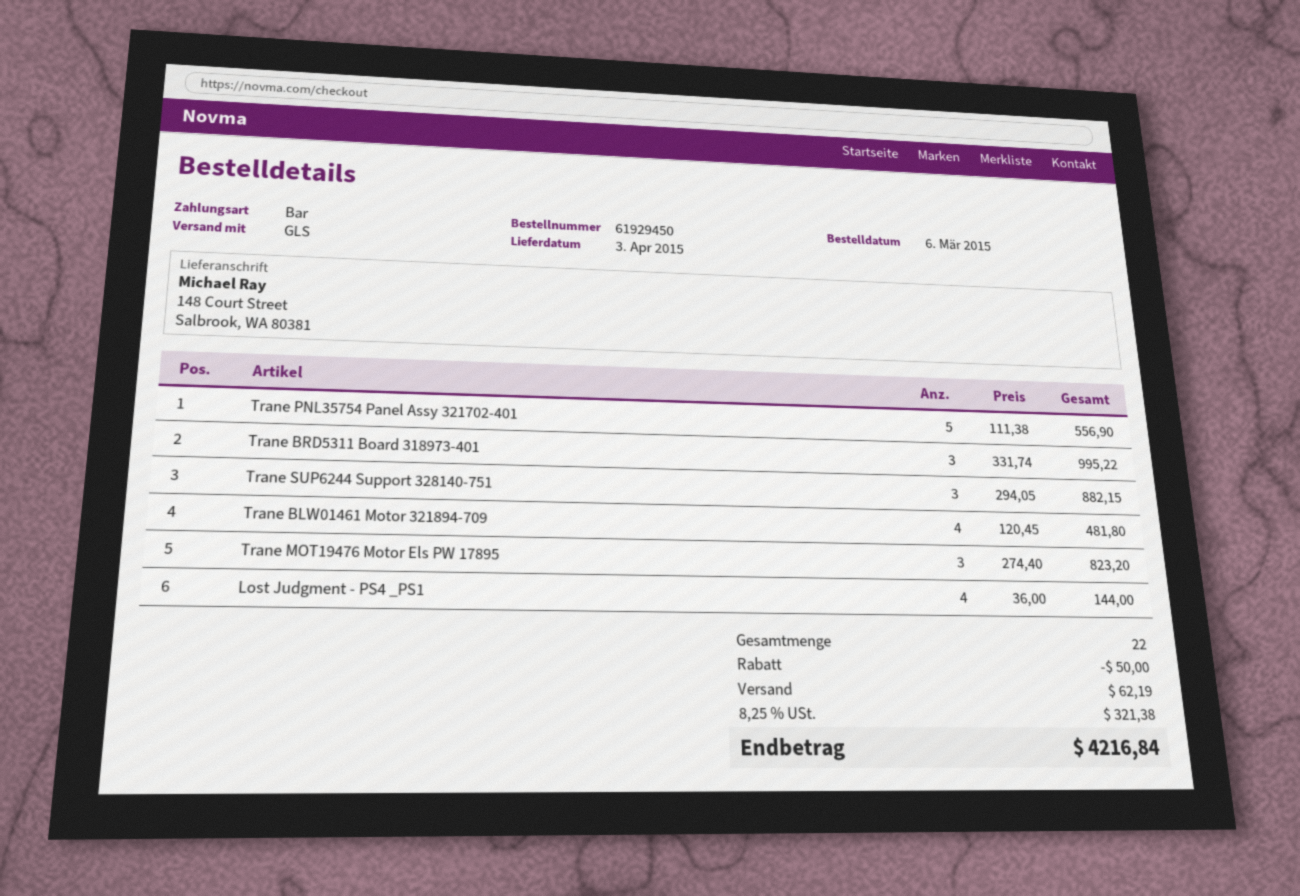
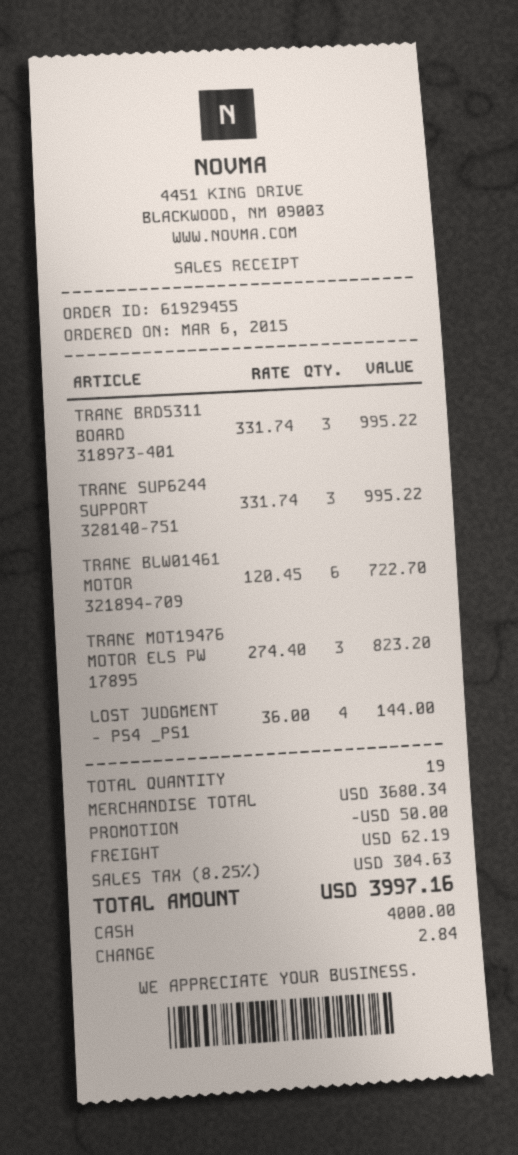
order number: 61929450 -> 61929455
Trane PNL35754 Panel Assy 321702-401: 5 x 111.38 = 556.90 -> none
Trane SUP6244 Support 328140-751: 3 x 294.05 = 882.15 -> 3 x 331.74 = 995.22
Trane BLW01461 Motor 321894-709: 4 x 120.45 = 481.80 -> 6 x 120.45 = 722.70
total quantity: 22 -> 19
tax: 8.25% = 321.38 -> 8.25% = 304.63
total: 4216.84 -> 3997.16

